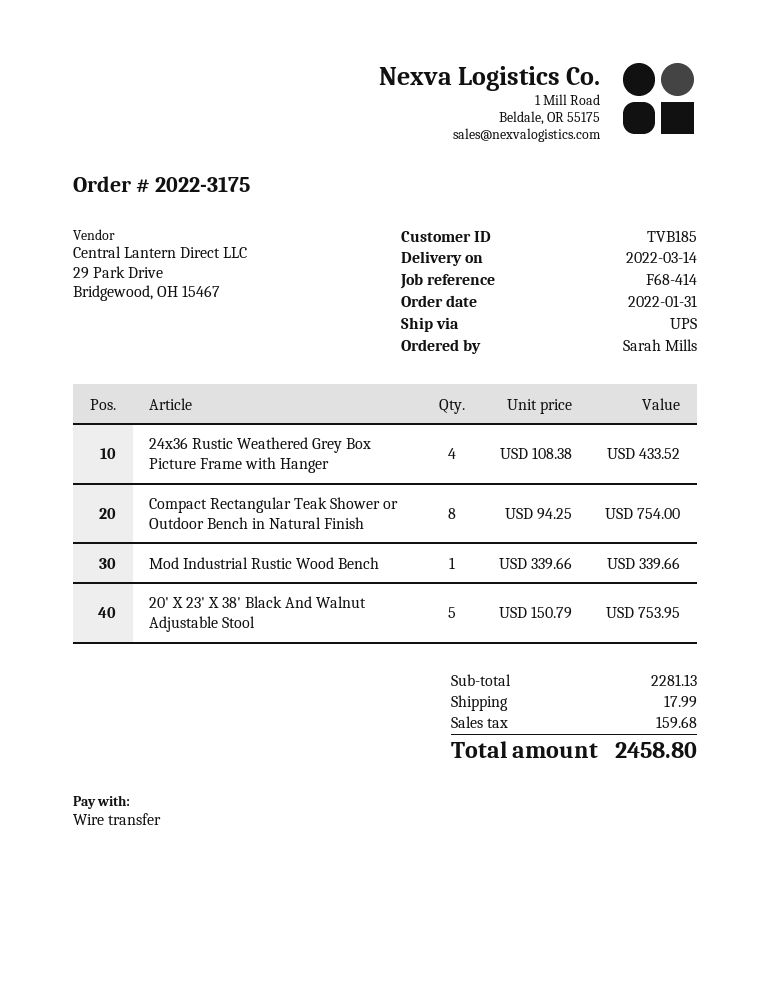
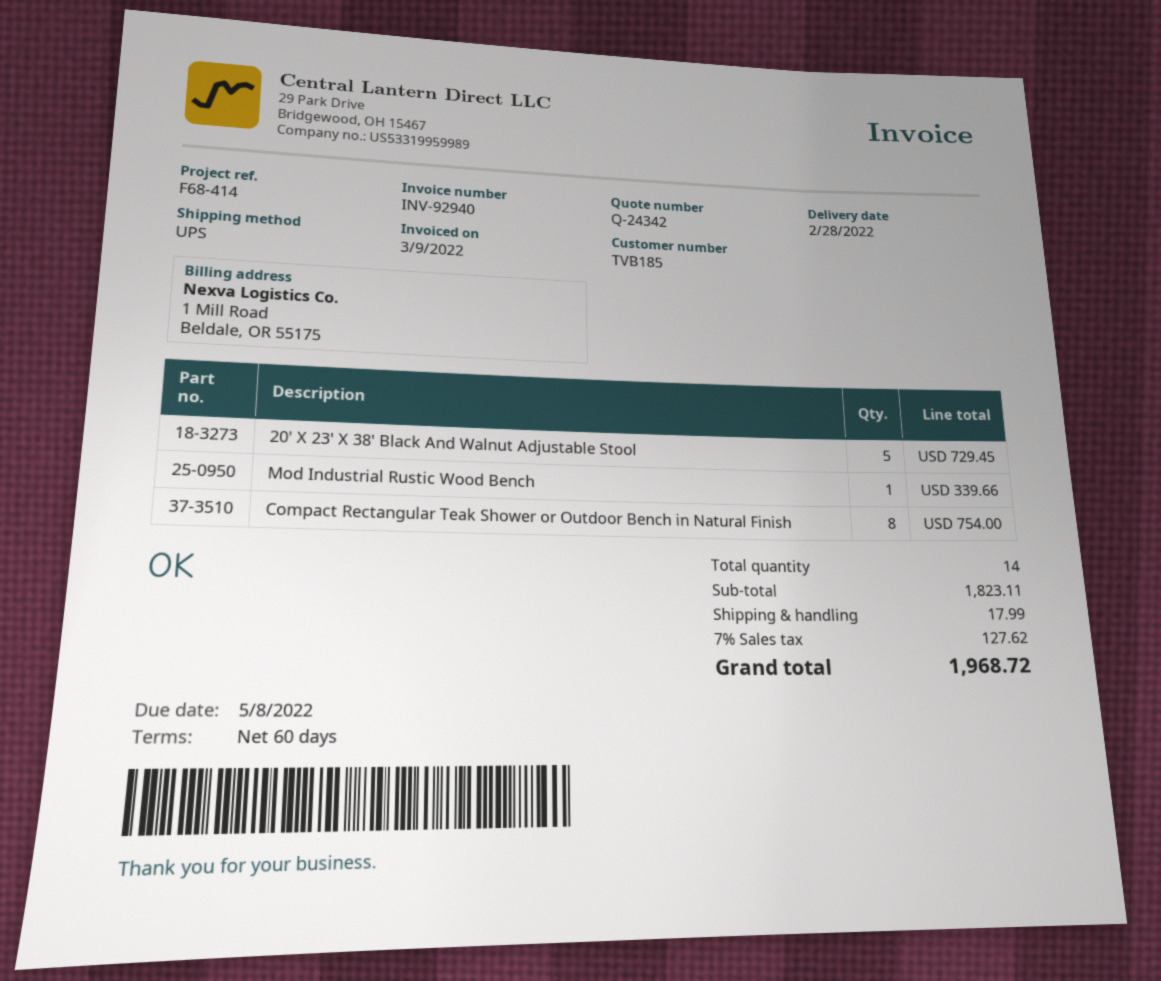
delivery date: 2022-03-14 -> 2022-02-28
24x36 Rustic Weathered Grey Box Picture Frame with Hanger: 4 for 433.52 -> none
20' X 23' X 38' Black And Walnut Adjustable Stool: 5 for 753.95 -> 5 for 729.45
subtotal: 2281.13 -> 1823.11
tax: 159.68 -> 127.62
total: 2458.80 -> 1968.72

